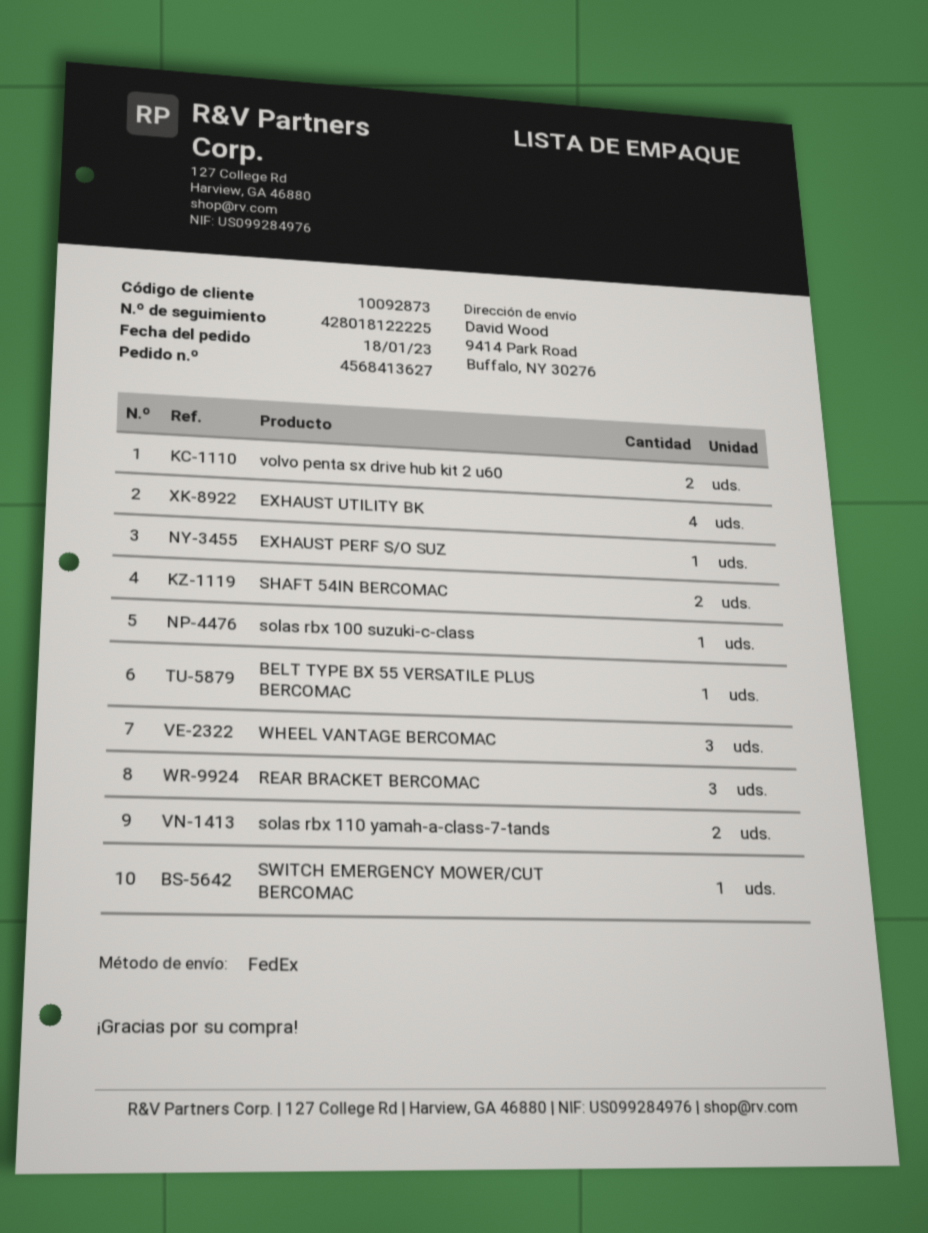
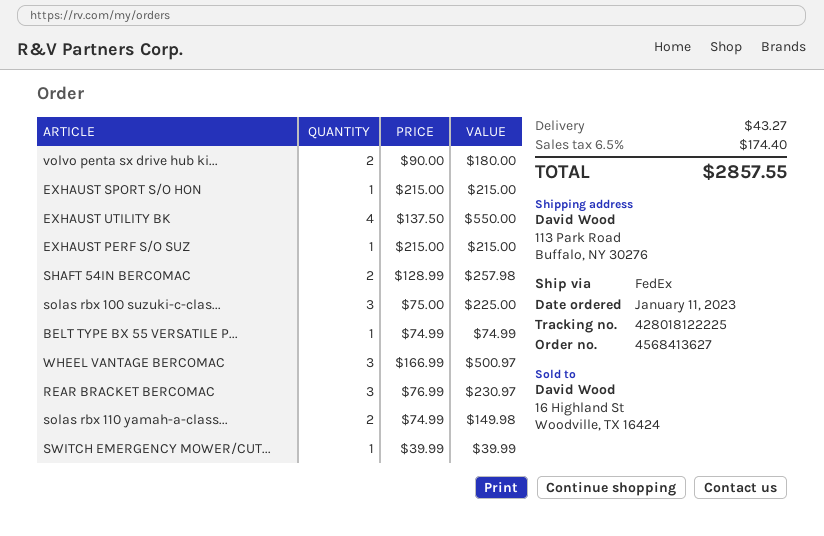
order date: 2023-01-18 -> 2023-01-11
ship to: 9414 Park Road, Buffalo, NY 30276 -> 113 Park Road, Buffalo, NY 30276
solas rbx 100 suzuki-c-class: 1 -> 3
EXHAUST SPORT S/O HON: none -> 1

